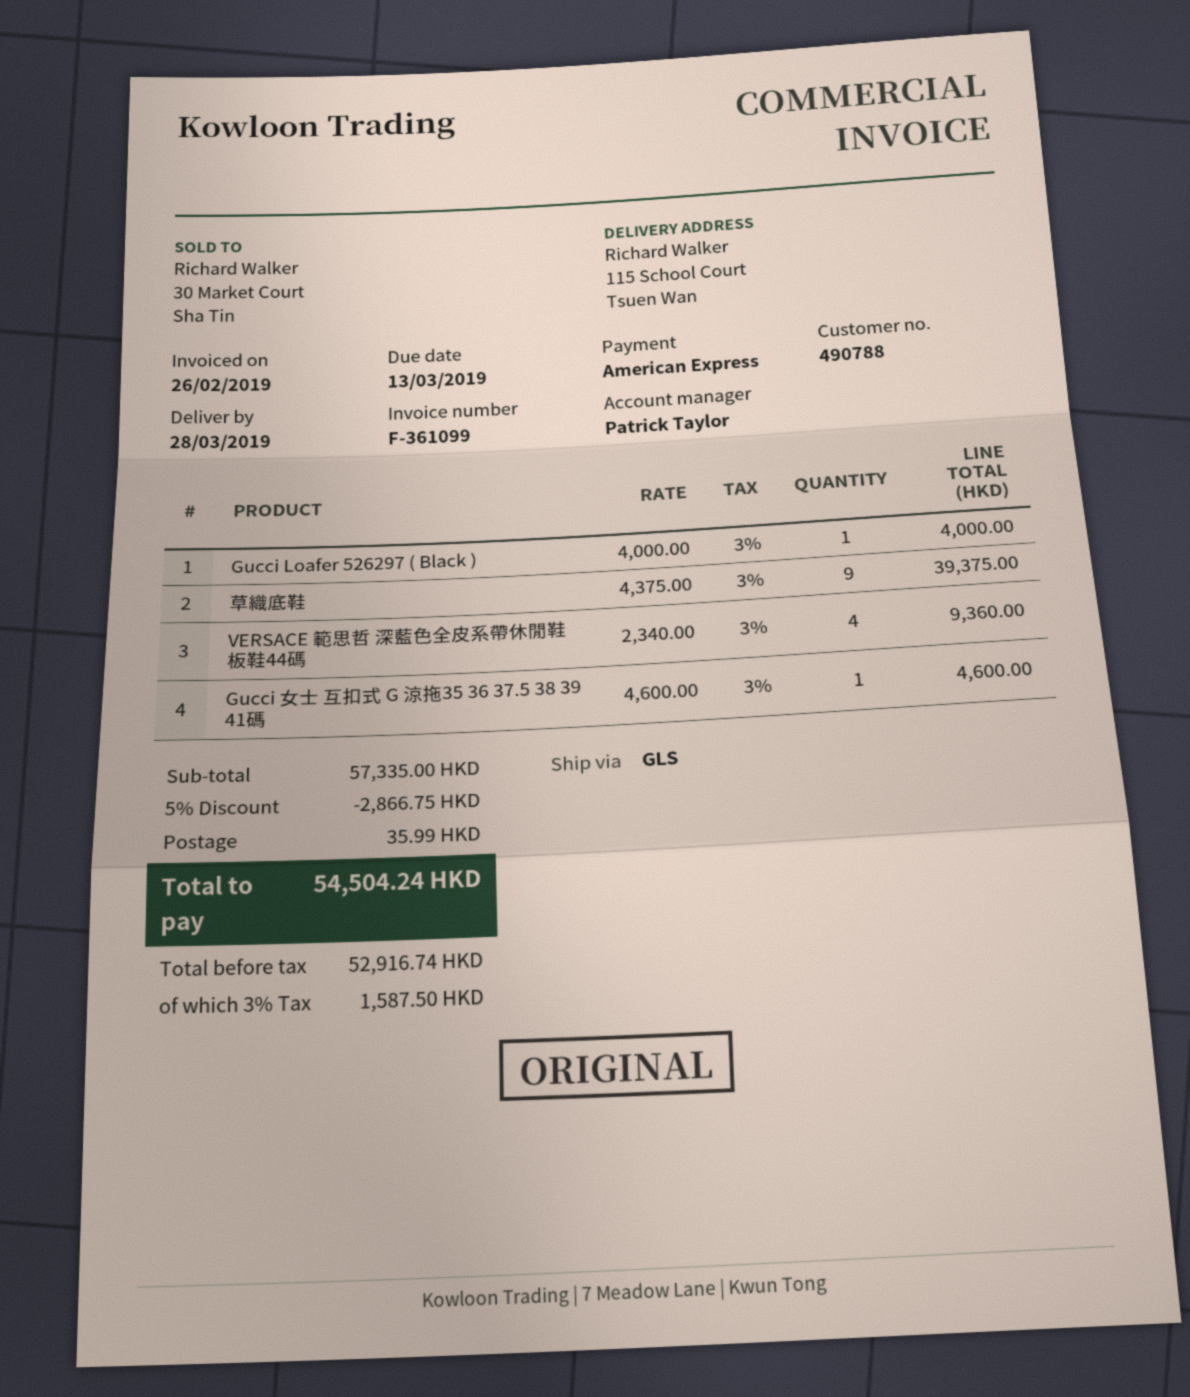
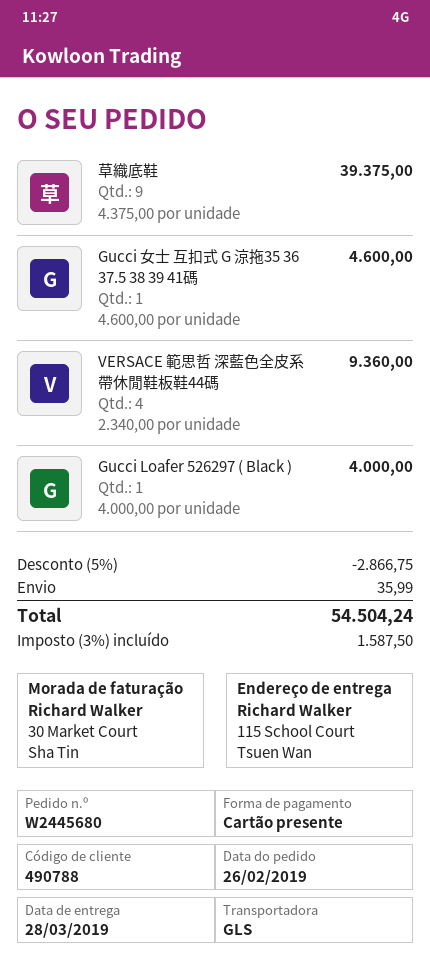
payment method: American Express -> gift card

